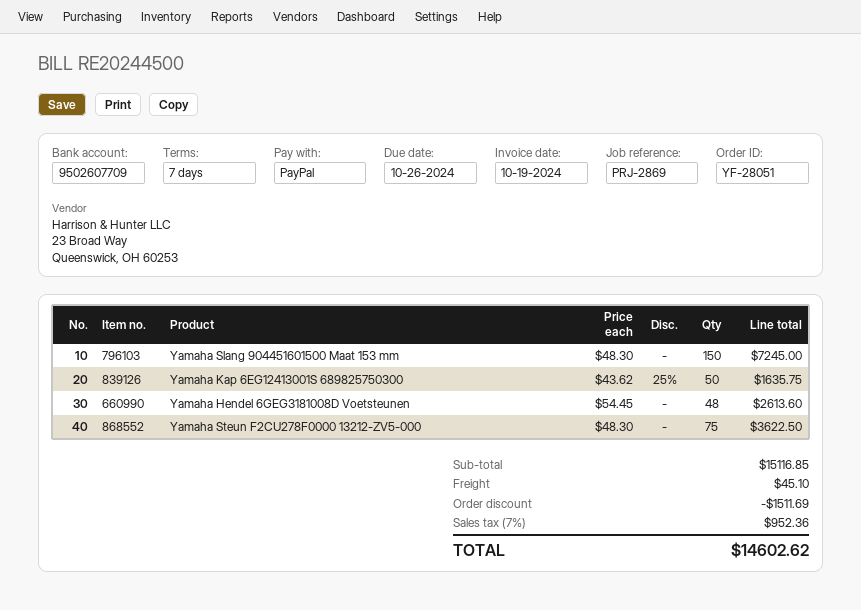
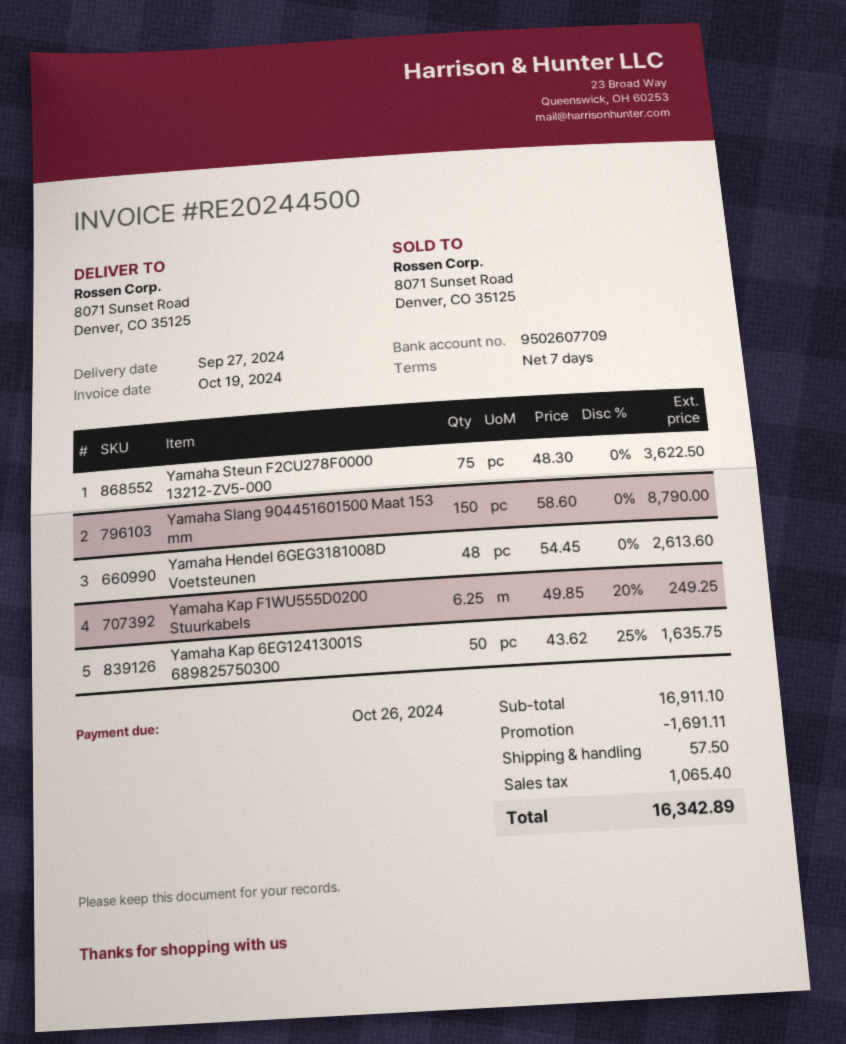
Yamaha Slang 904451601500 Maat 153 mm: 150 x 48.30 = 7245.00 -> 150 x 58.60 = 8790.00
Yamaha Kap F1WU555D0200 Stuurkabels: none -> 6.25 x 49.85 - 20% = 249.25
subtotal: 15116.85 -> 16911.10
discount: 1511.69 -> 1691.11
shipping: 45.10 -> 57.50
tax: 952.36 -> 1065.40
total: 14602.62 -> 16342.89

